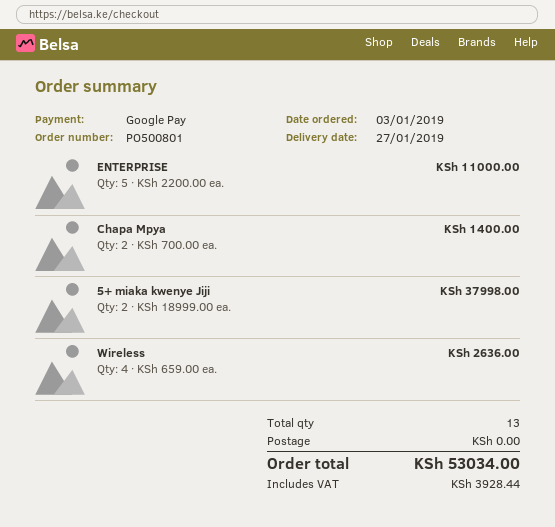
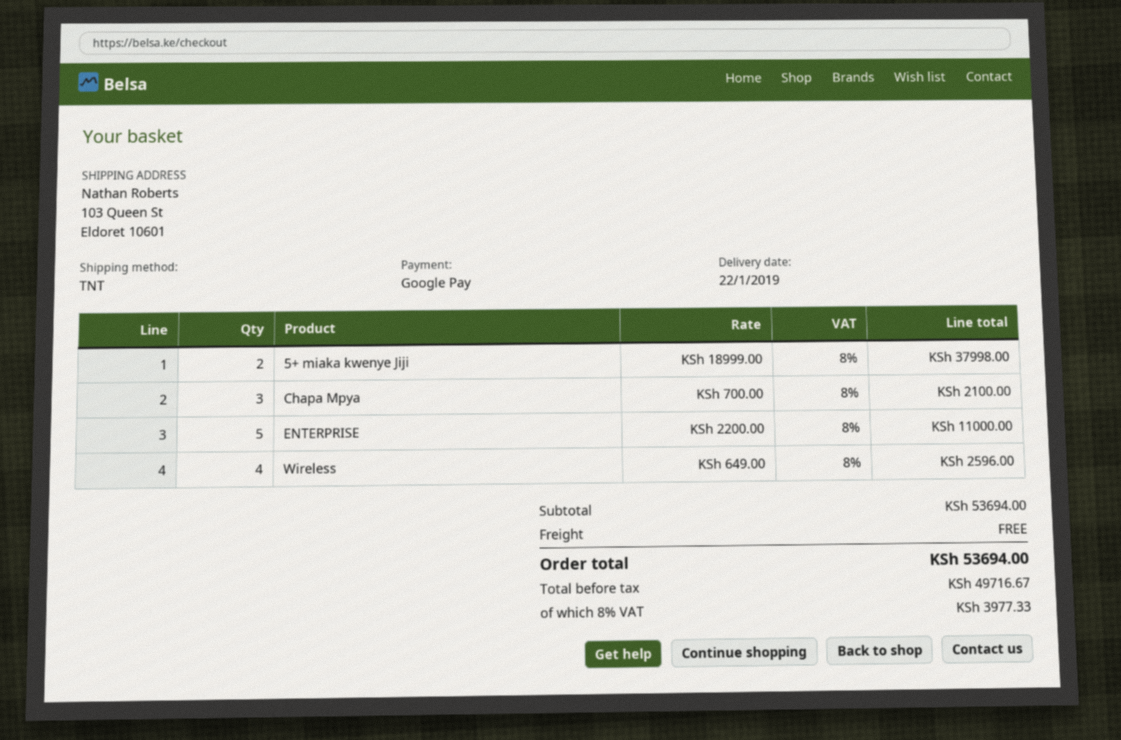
delivery date: 2019-01-27 -> 2019-01-22
Chapa Mpya: 2 x 700.00 = 1400.00 -> 3 x 700.00 = 2100.00
Wireless: 4 x 659.00 = 2636.00 -> 4 x 649.00 = 2596.00
tax: 3928.44 -> 3977.33
total: 53034.00 -> 53694.00

